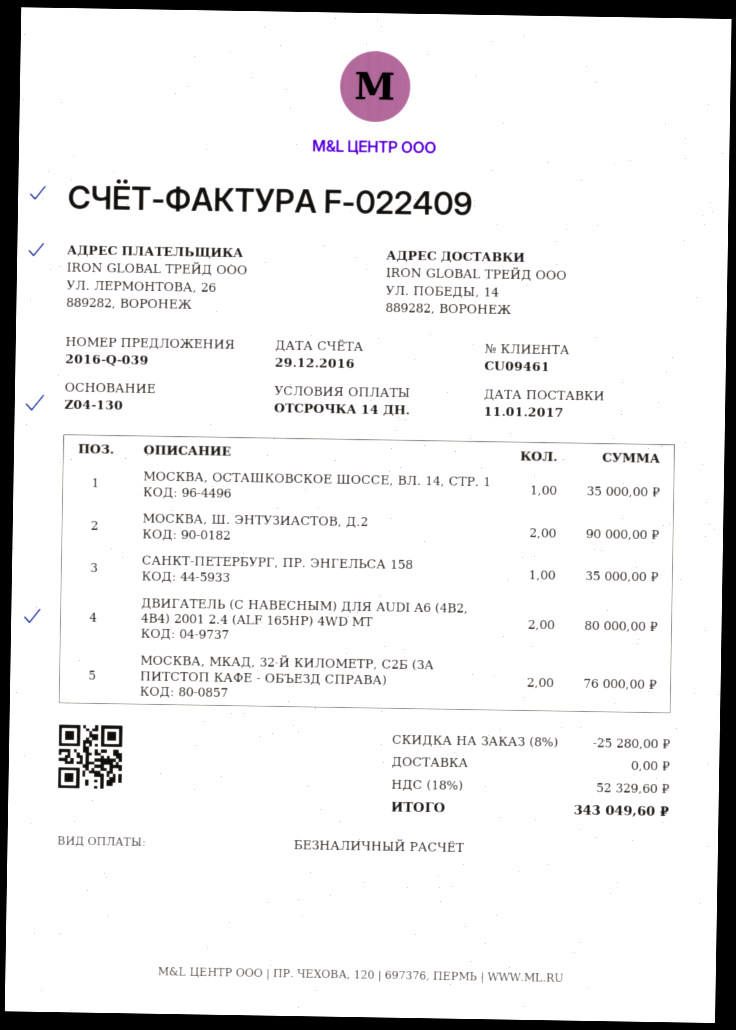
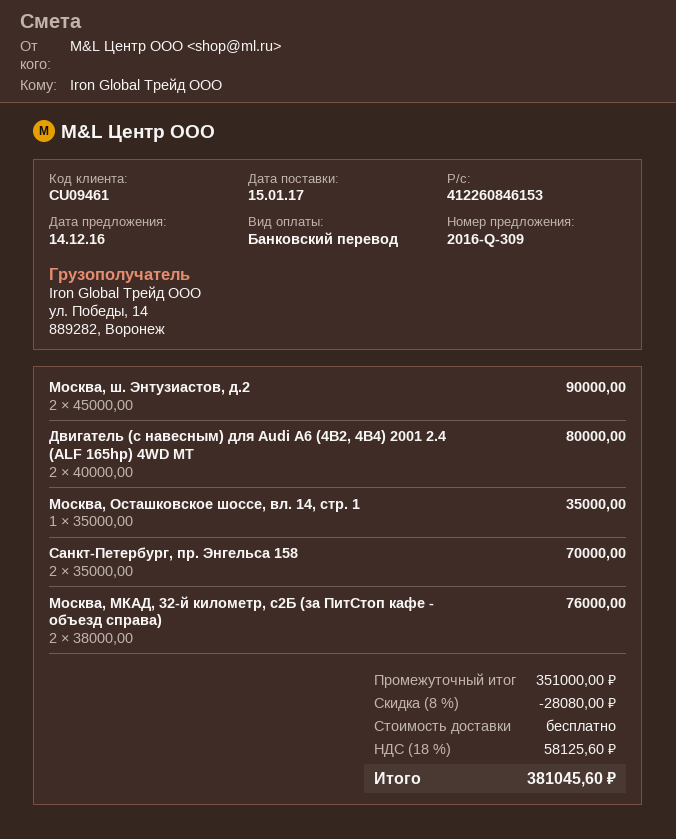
quote number: 2016-Q-039 -> 2016-Q-309
delivery date: 2017-01-11 -> 2017-01-15
САНКТ-ПЕТЕРБУРГ, ПР. ЭНГЕЛЬСА 158: 1 for 35000.00 -> 2 for 70000.00
discount: 8% = 25280.00 -> 8% = 28080.00
tax: 18% = 52329.60 -> 18% = 58125.60
total: 343049.60 -> 381045.60

